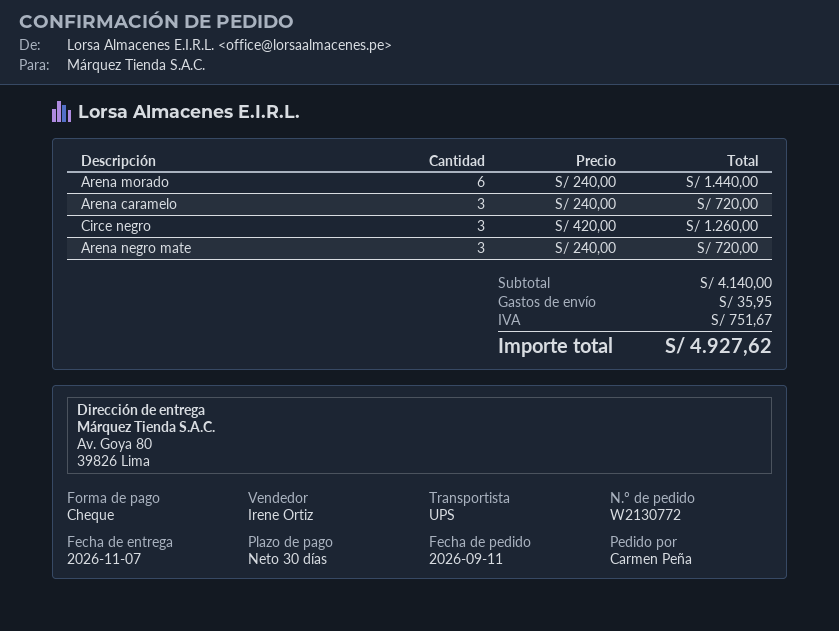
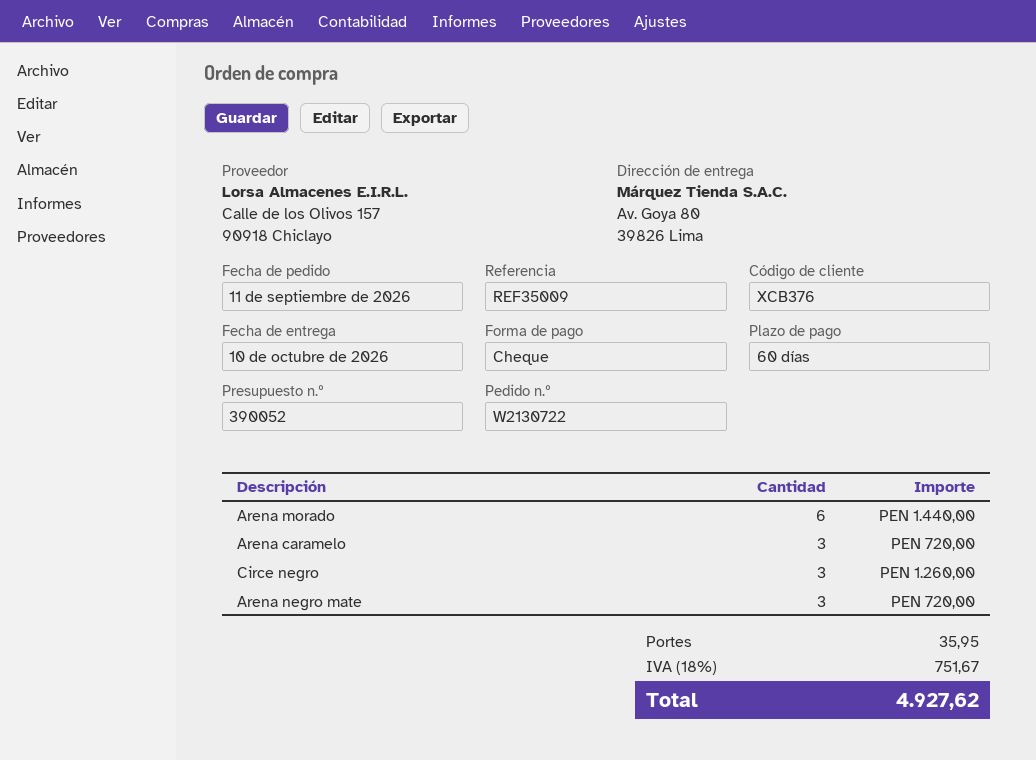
order number: W2130772 -> W2130722
delivery date: 2026-11-07 -> 2026-10-10
payment terms: 30 days -> 60 days

